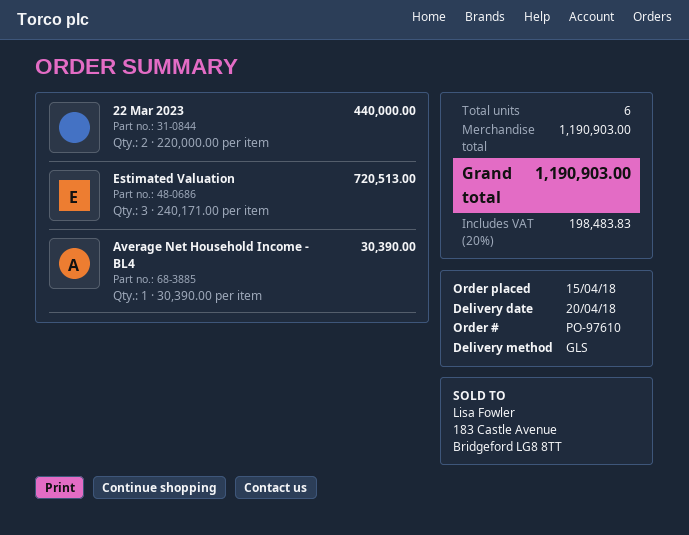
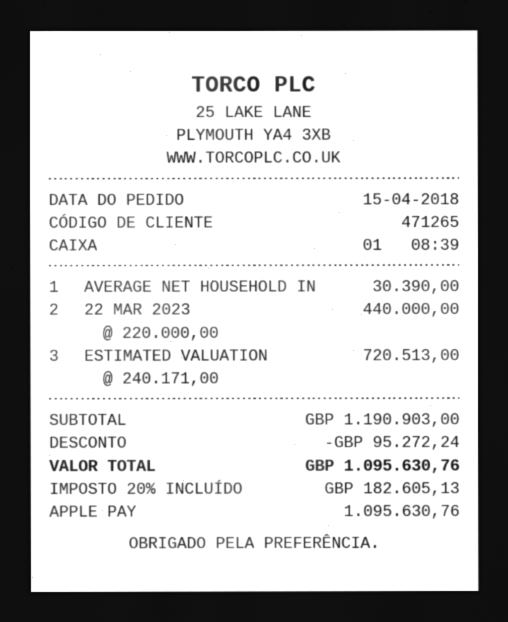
discount: none -> 95272.24
tax: 20% = 198483.83 -> 20% = 182605.13
total: 1190903.00 -> 1095630.76

